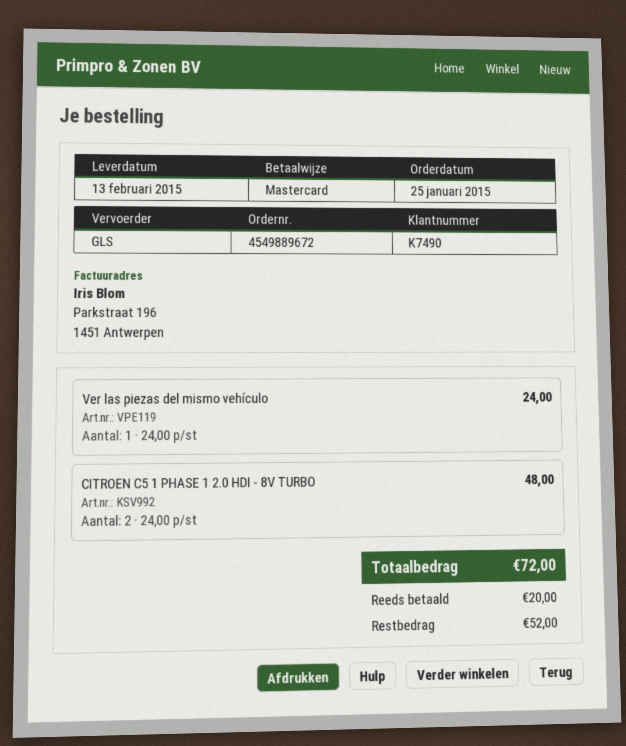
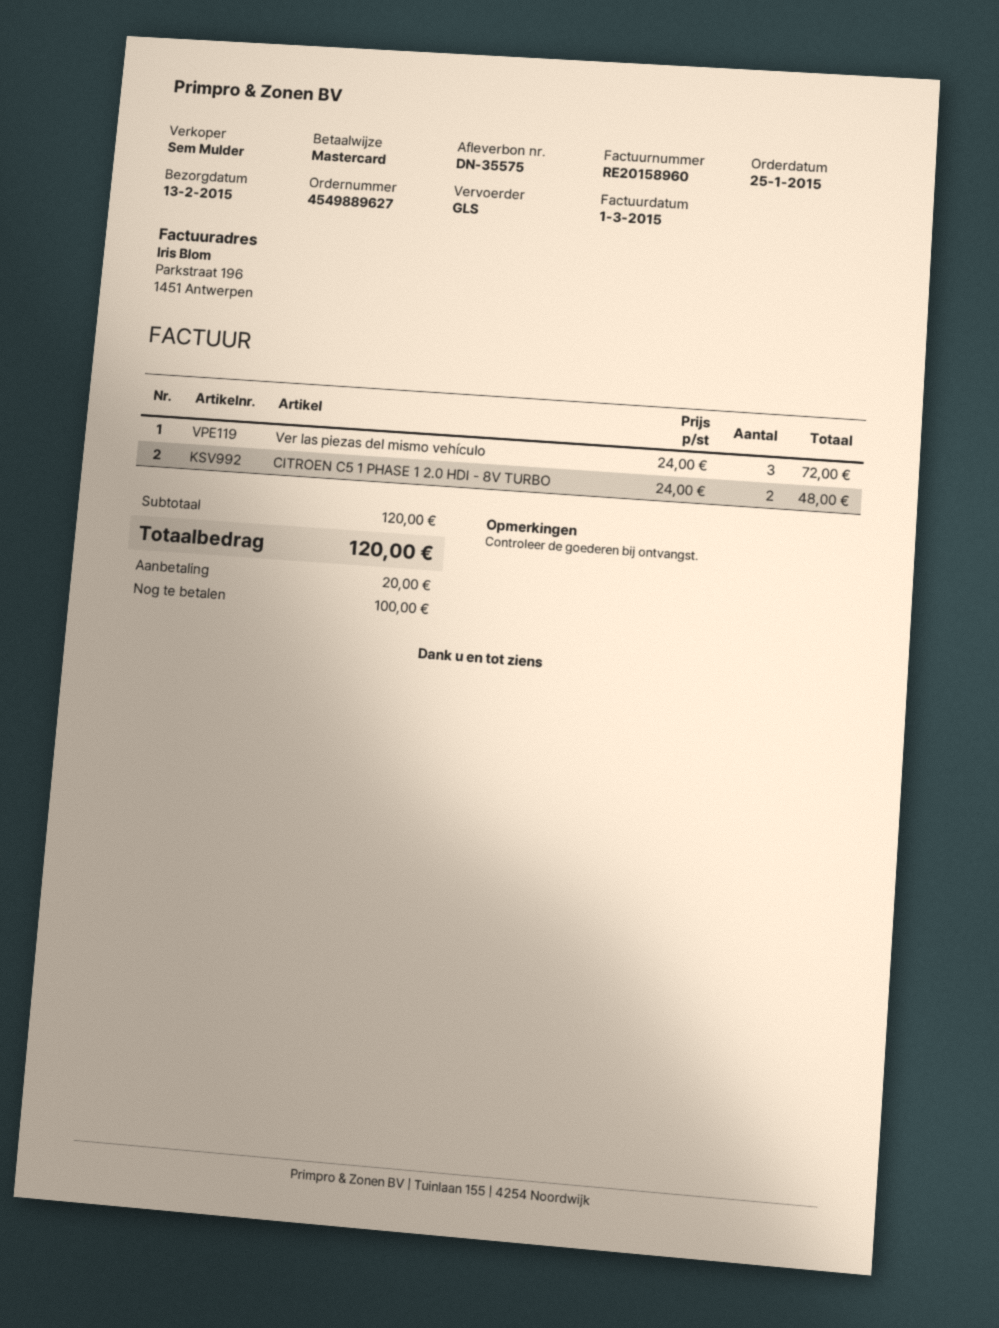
order number: 4549889672 -> 4549889627
Ver las piezas del mismo vehículo: 1 x 24.00 = 24.00 -> 3 x 24.00 = 72.00
total: 72.00 -> 120.00
balance: 52.00 -> 100.00

